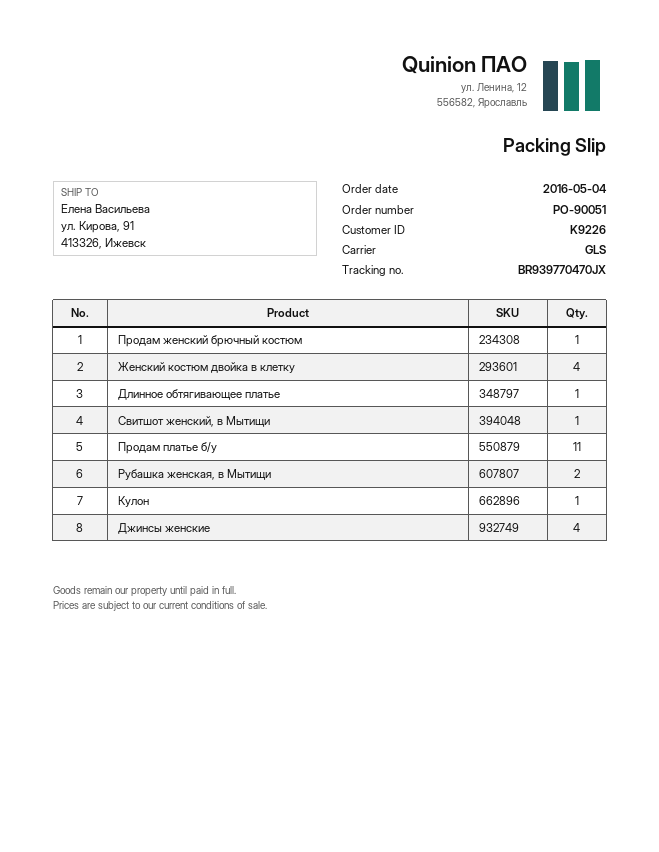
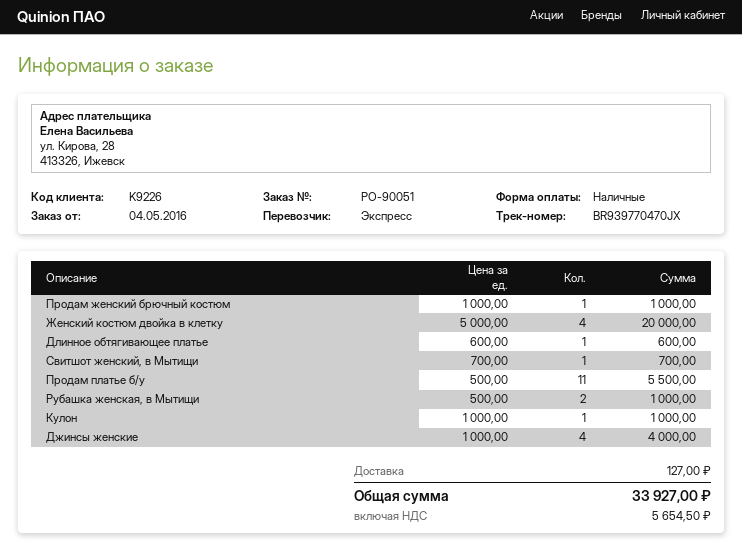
shipping method: GLS -> express

